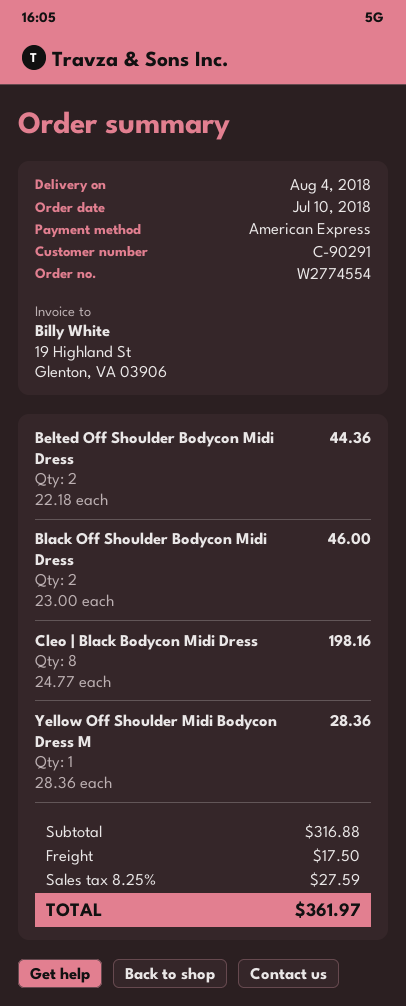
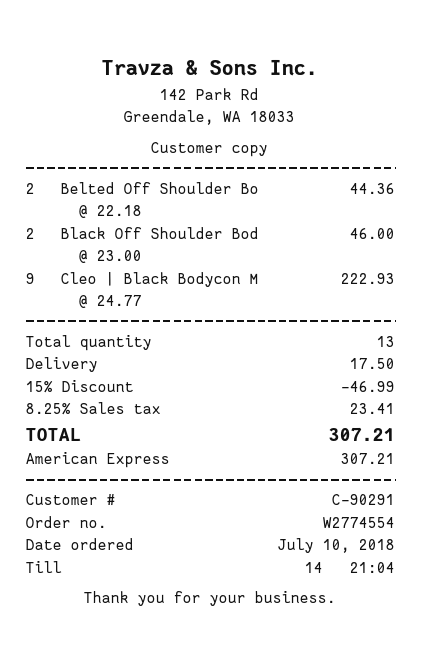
Cleo | Black Bodycon Midi Dress: 8 x 24.77 = 198.16 -> 9 x 24.77 = 222.93
Yellow Off Shoulder Midi Bodycon Dress M: 1 x 28.36 = 28.36 -> none
discount: none -> 15% = 46.99
tax: 8.25% = 27.59 -> 8.25% = 23.41
total: 361.97 -> 307.21

